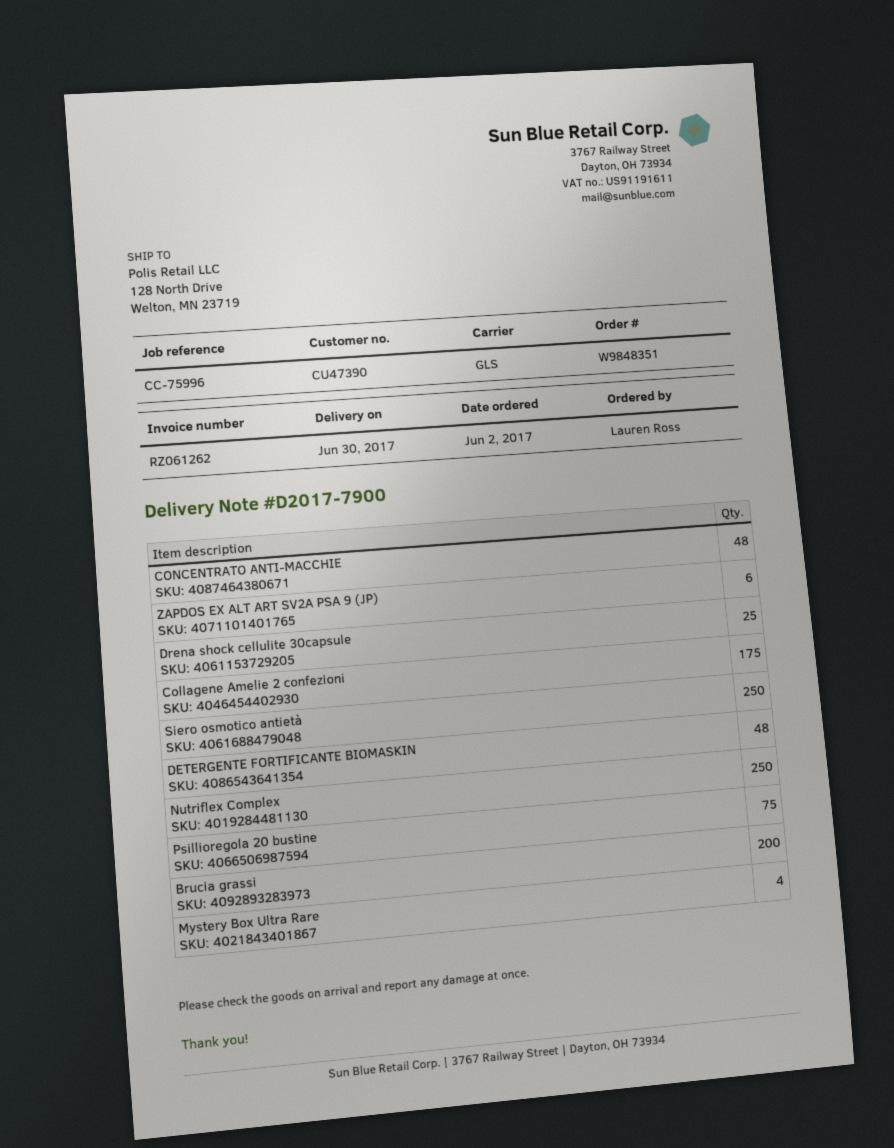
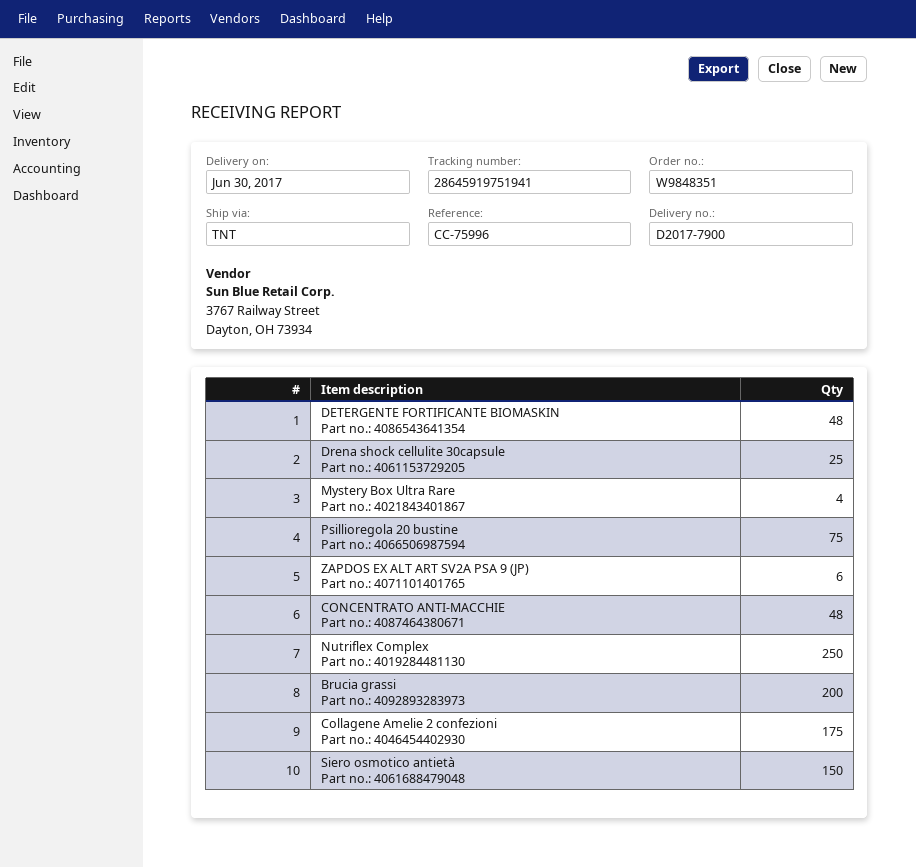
shipping method: GLS -> TNT
Siero osmotico antietà: 250 -> 150

